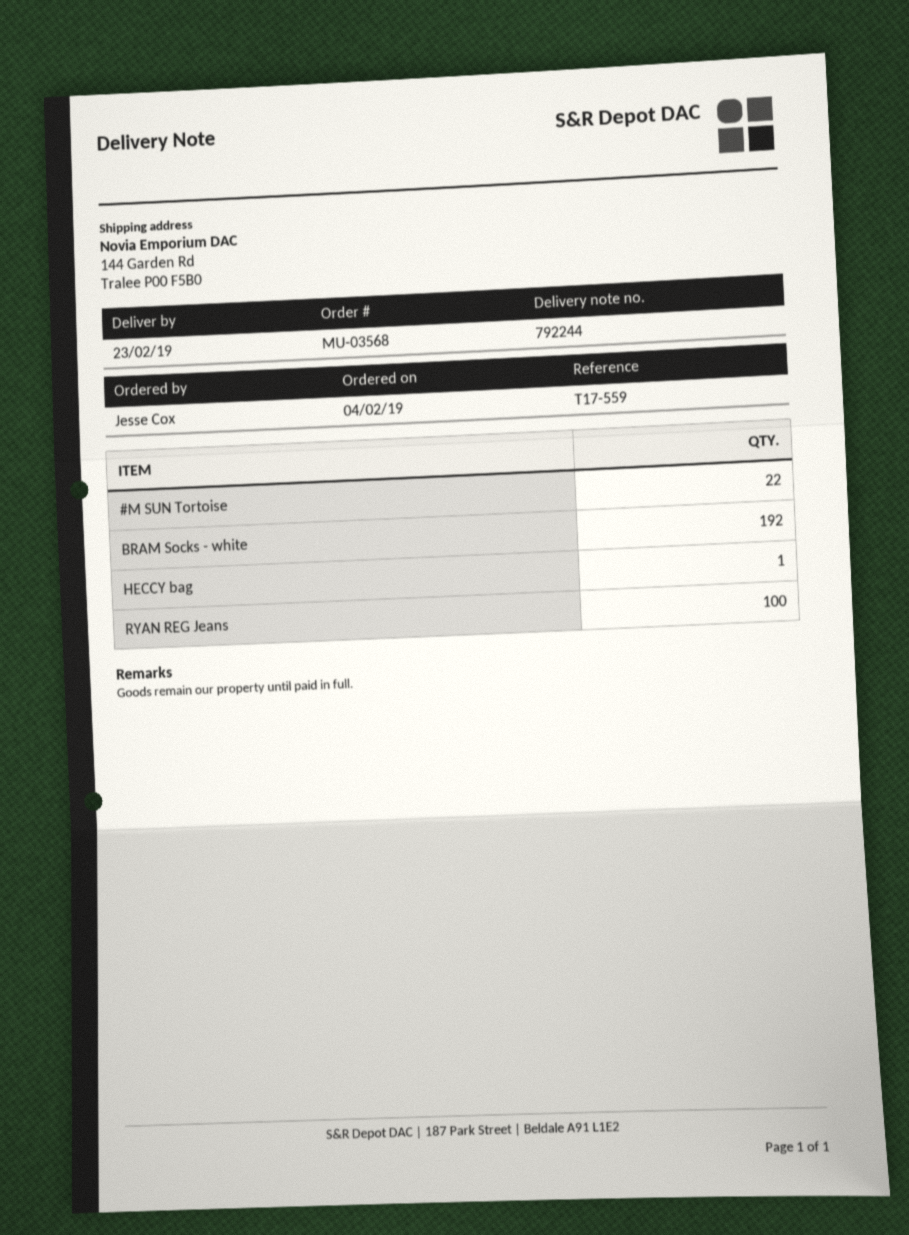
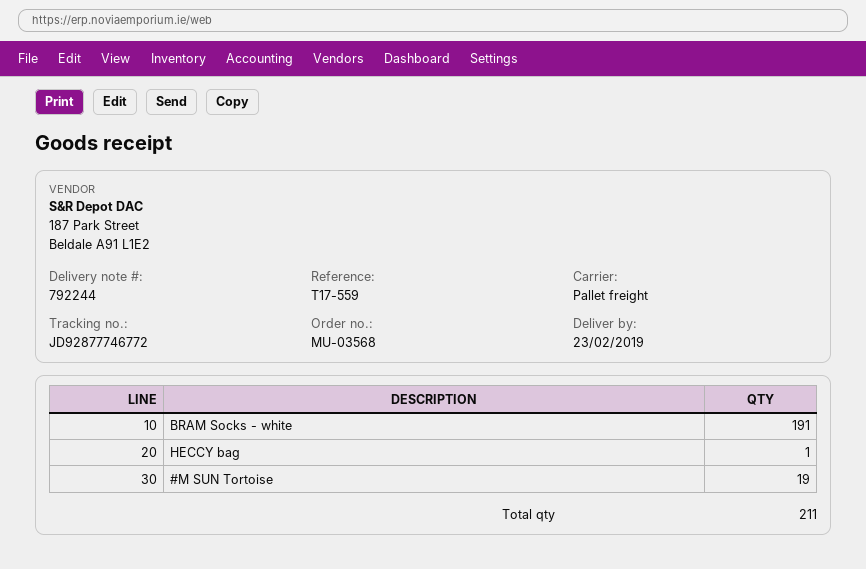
#M SUN Tortoise: 22 -> 19
BRAM Socks - white: 192 -> 191
RYAN REG Jeans: 100 -> none

